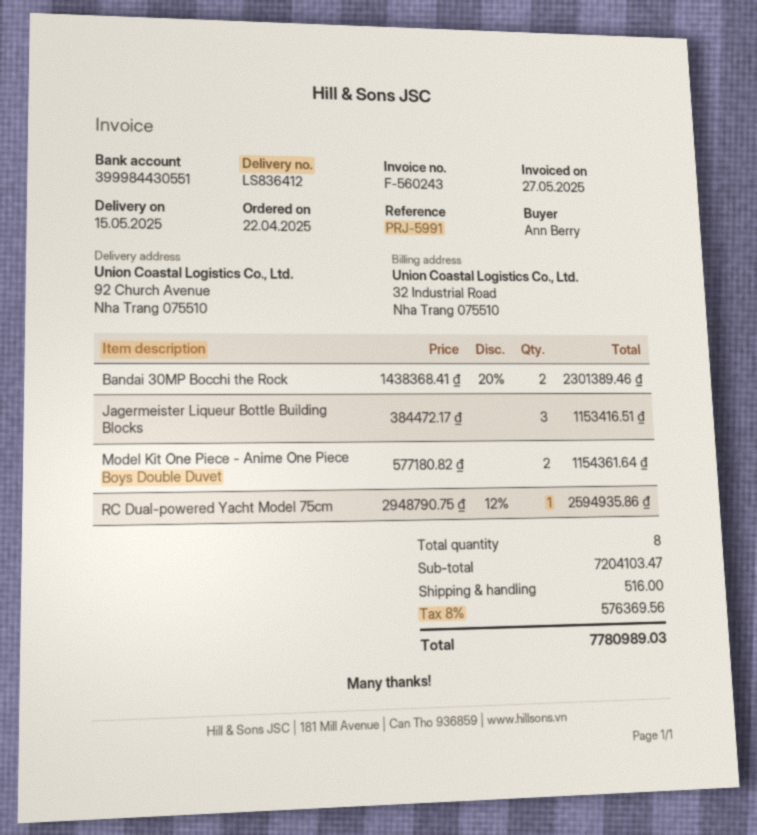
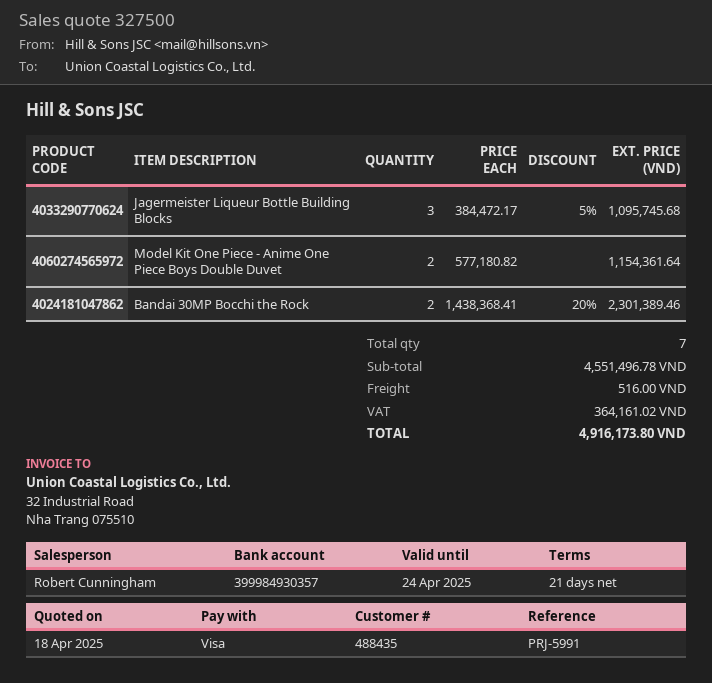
bank account: 399984430551 -> 399984930357
Jagermeister Liqueur Bottle Building Blocks: 3 x 384472.17 = 1153416.51 -> 3 x 384472.17 - 5% = 1095745.68
RC Dual-powered Yacht Model 75cm: 1 x 2948790.75 - 12% = 2594935.86 -> none
total quantity: 8 -> 7
subtotal: 7204103.47 -> 4551496.78
tax: 576369.56 -> 364161.02
total: 7780989.03 -> 4916173.80

